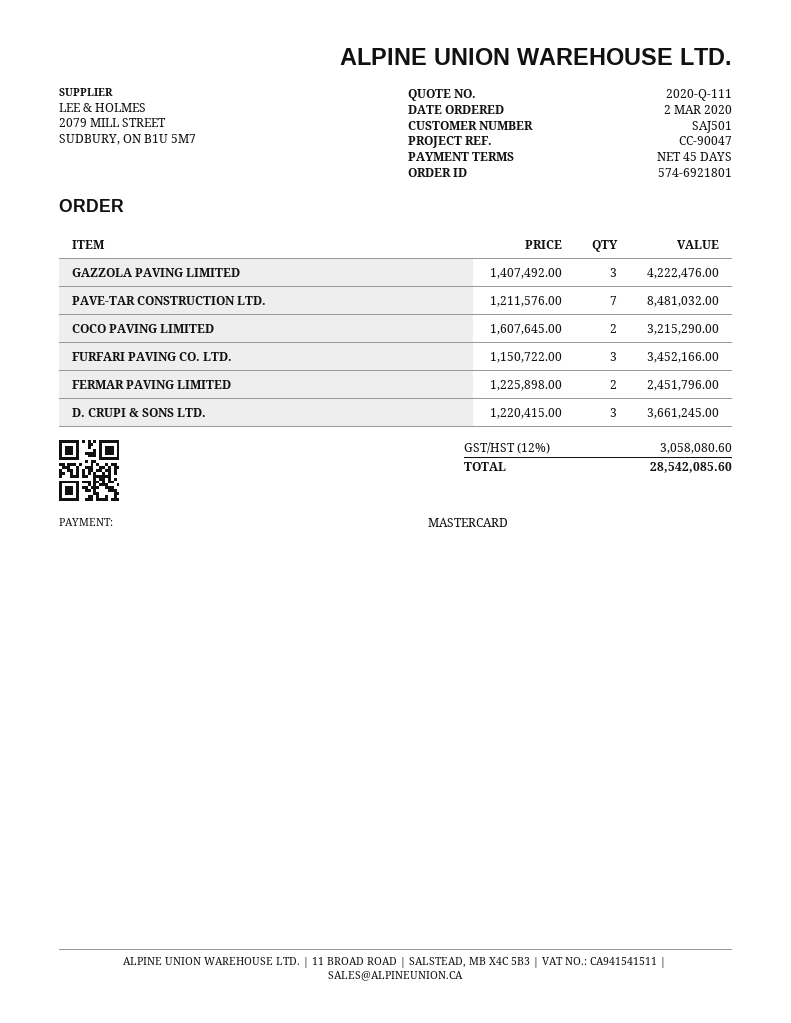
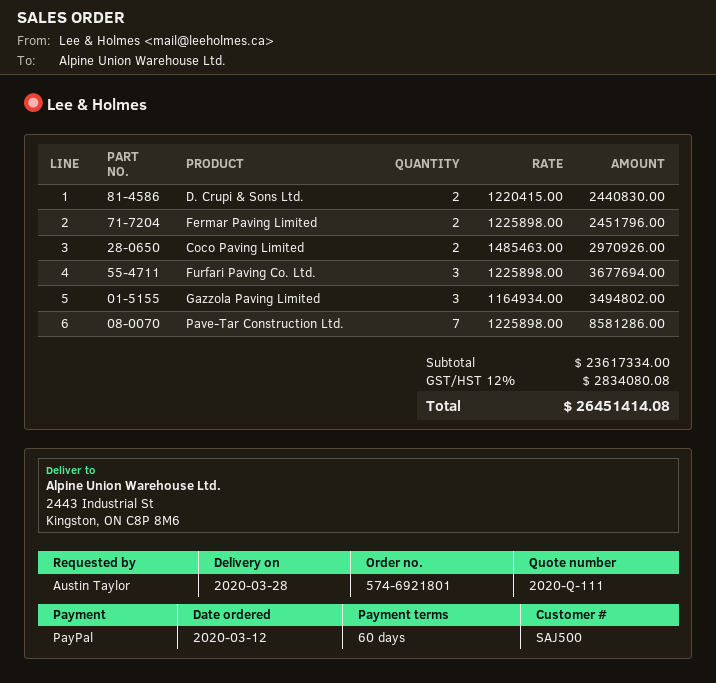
order date: 2020-03-02 -> 2020-03-12
payment terms: 45 days -> 60 days
customer number: SAJ501 -> SAJ500
payment method: Mastercard -> PayPal
GAZZOLA PAVING LIMITED: 3 x 1407492.00 = 4222476.00 -> 3 x 1164934.00 = 3494802.00
PAVE-TAR CONSTRUCTION LTD.: 7 x 1211576.00 = 8481032.00 -> 7 x 1225898.00 = 8581286.00
COCO PAVING LIMITED: 2 x 1607645.00 = 3215290.00 -> 2 x 1485463.00 = 2970926.00
FURFARI PAVING CO. LTD.: 3 x 1150722.00 = 3452166.00 -> 3 x 1225898.00 = 3677694.00
D. CRUPI & SONS LTD.: 3 x 1220415.00 = 3661245.00 -> 2 x 1220415.00 = 2440830.00
tax: 12% = 3058080.60 -> 12% = 2834080.08
total: 28542085.60 -> 26451414.08

